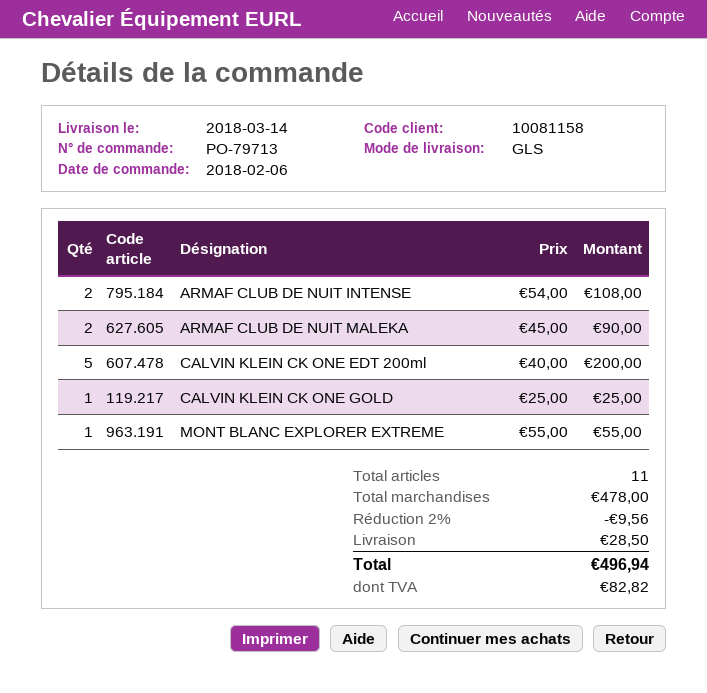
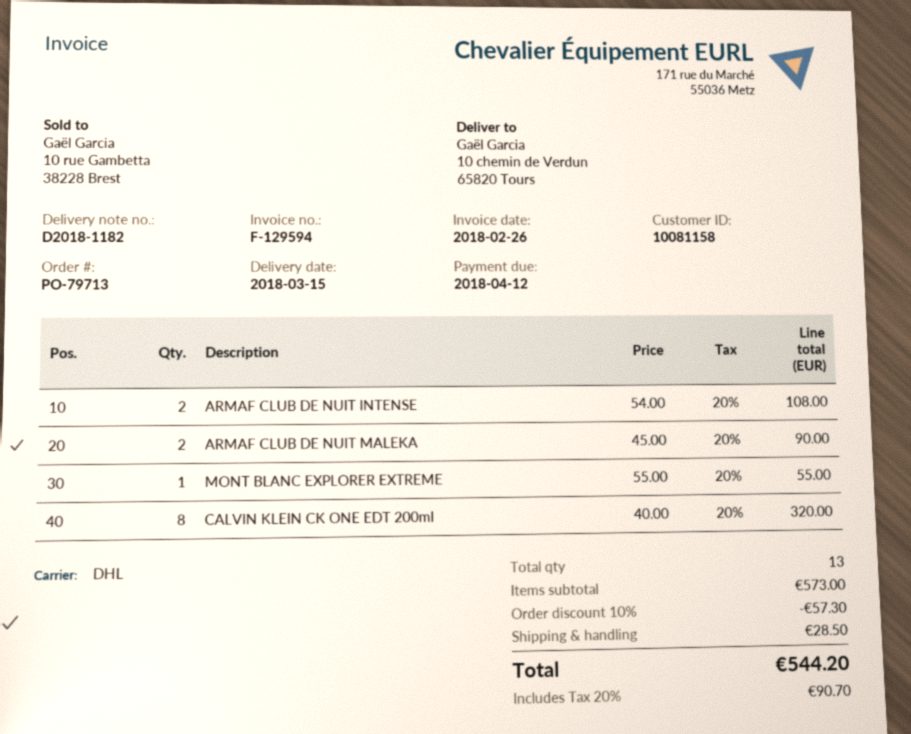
delivery date: 2018-03-14 -> 2018-03-15
shipping method: GLS -> DHL
CALVIN KLEIN CK ONE EDT 200ml: 5 x 40.00 = 200.00 -> 8 x 40.00 = 320.00
CALVIN KLEIN CK ONE GOLD: 1 x 25.00 = 25.00 -> none
total quantity: 11 -> 13
subtotal: 478.00 -> 573.00
discount: 2% = 9.56 -> 10% = 57.30
tax: 82.82 -> 90.70
total: 496.94 -> 544.20

